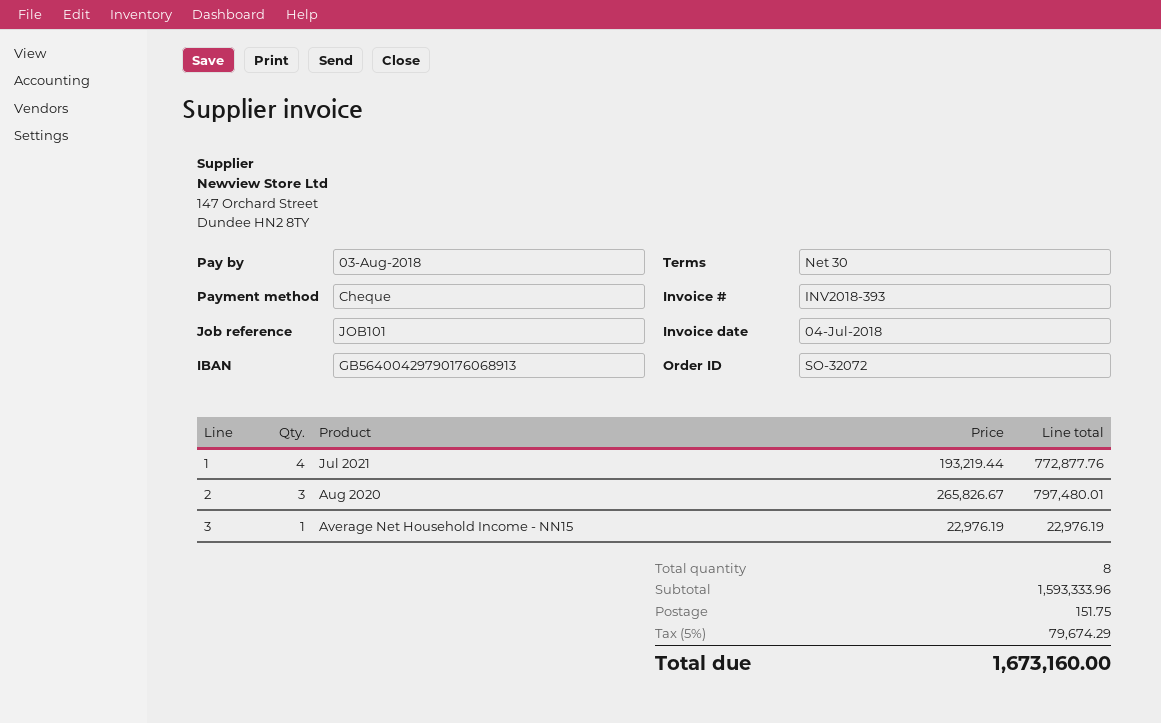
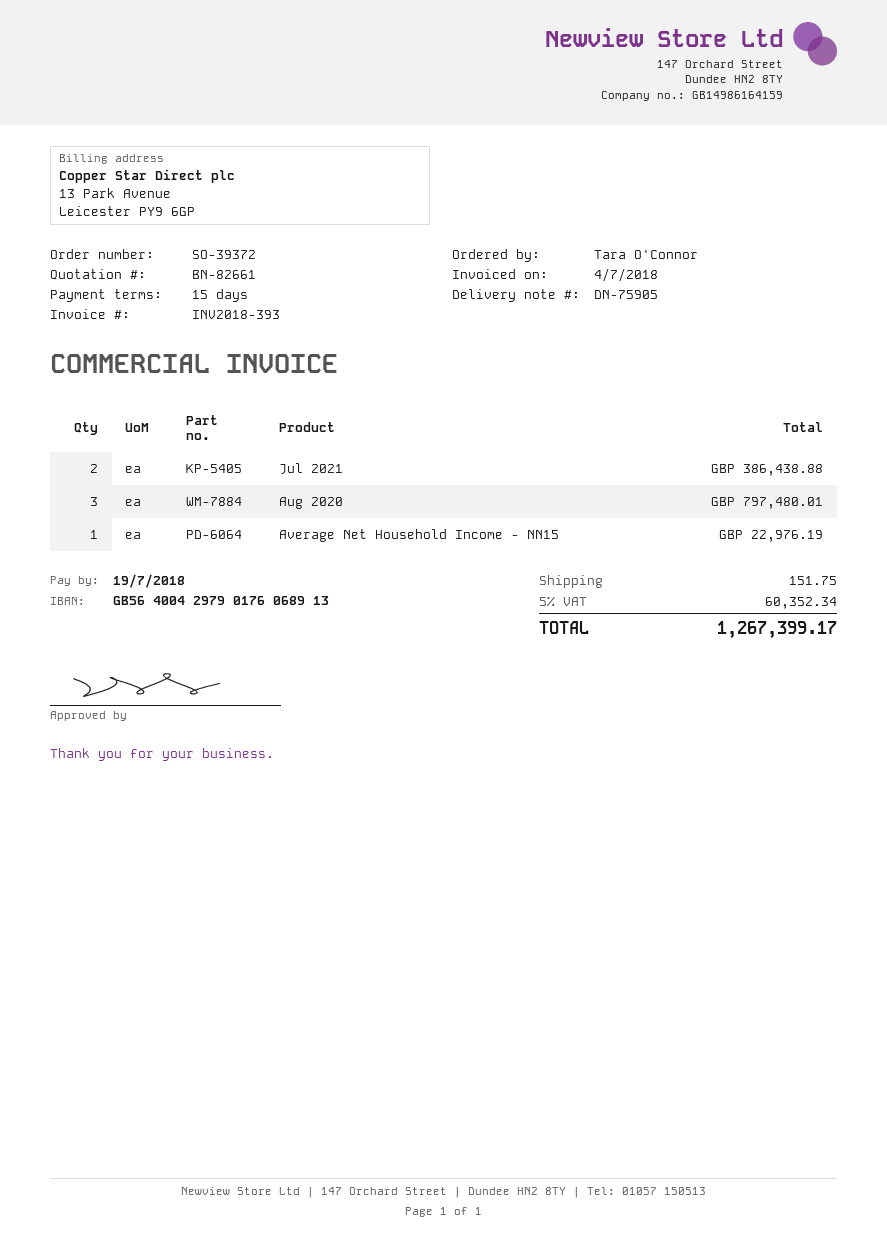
order number: SO-32072 -> SO-39372
payment terms: 30 days -> 15 days
due date: 2018-08-03 -> 2018-07-19
Jul 2021: 4 for 772877.76 -> 2 for 386438.88
tax: 5% = 79674.29 -> 5% = 60352.34
total: 1673160.00 -> 1267399.17

